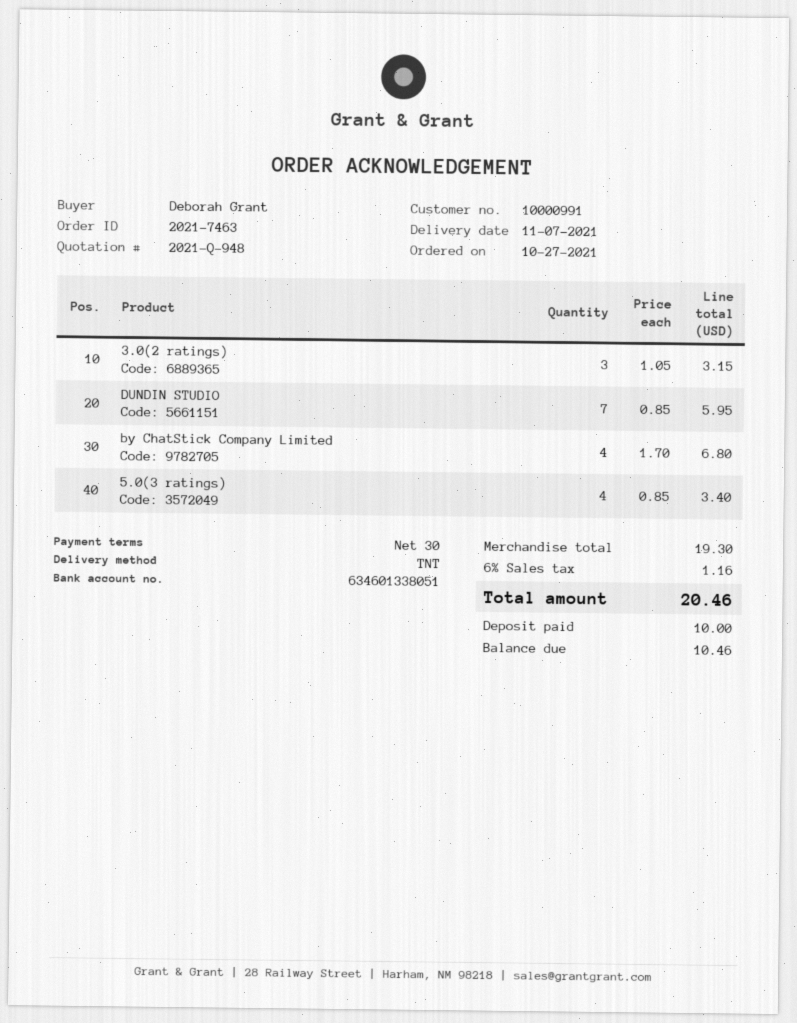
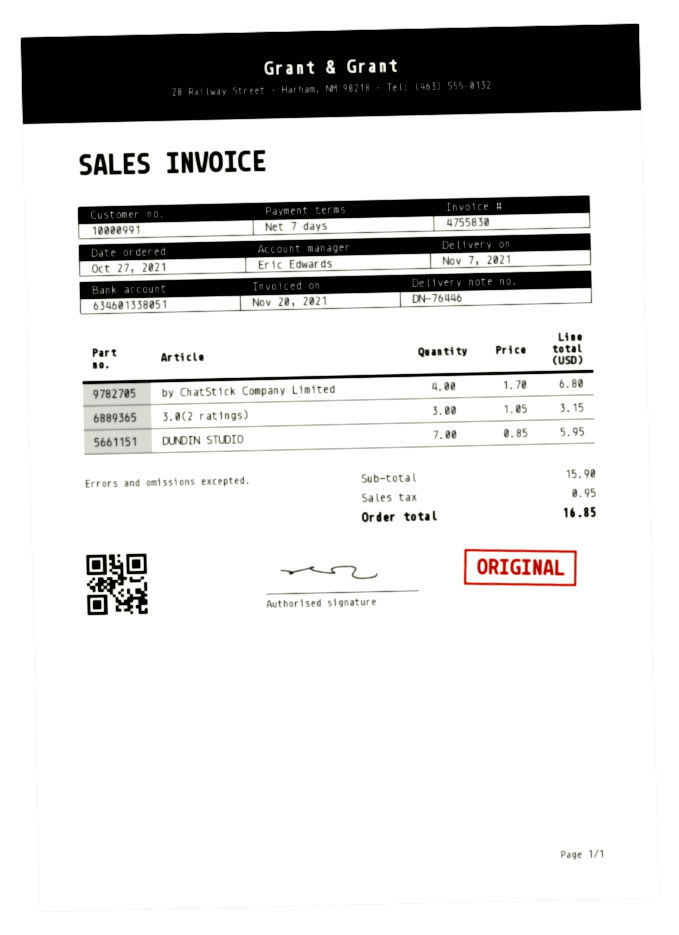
payment terms: 30 days -> 7 days
5.0(3 ratings): 4 x 0.85 = 3.40 -> none
subtotal: 19.30 -> 15.90
tax: 1.16 -> 0.95
total: 20.46 -> 16.85

